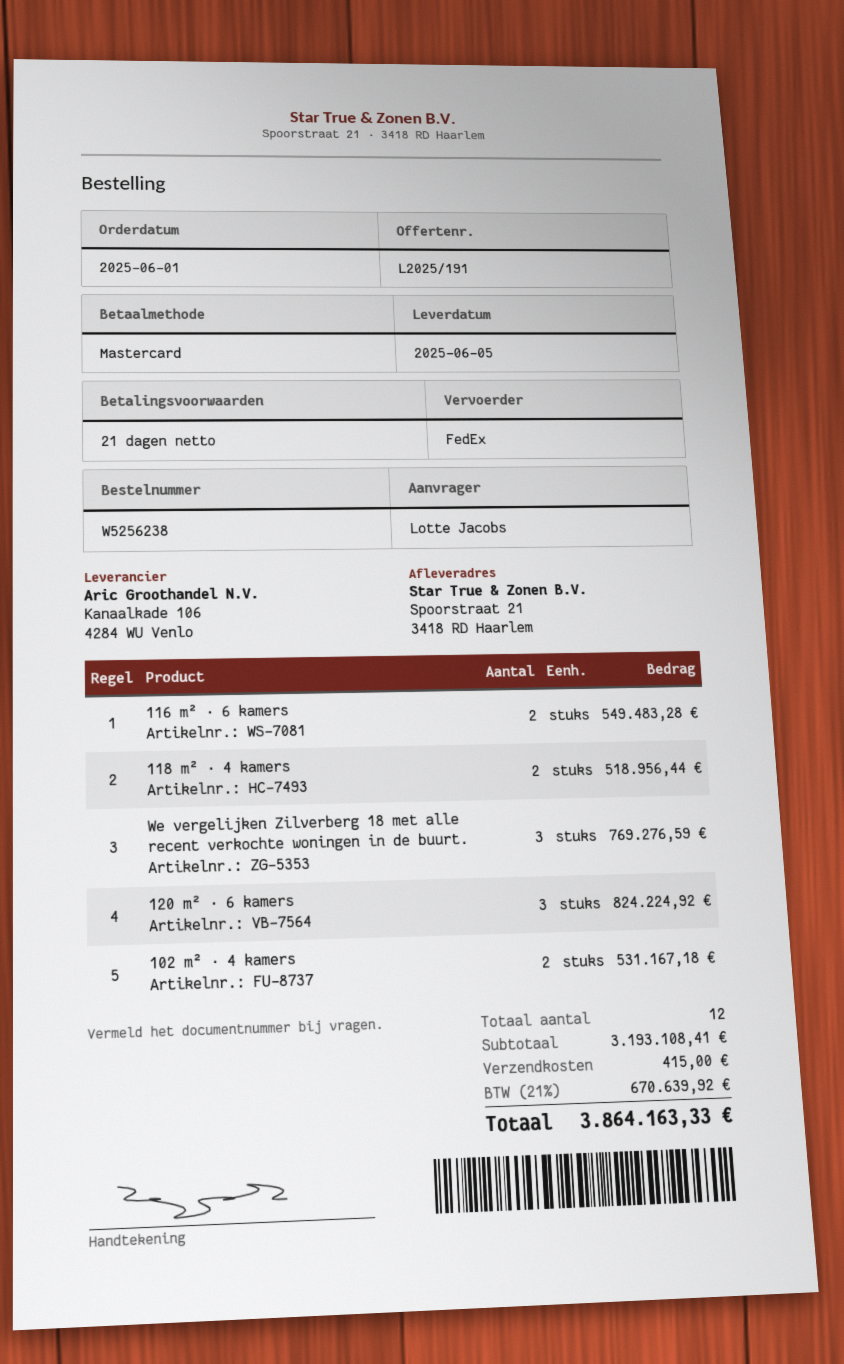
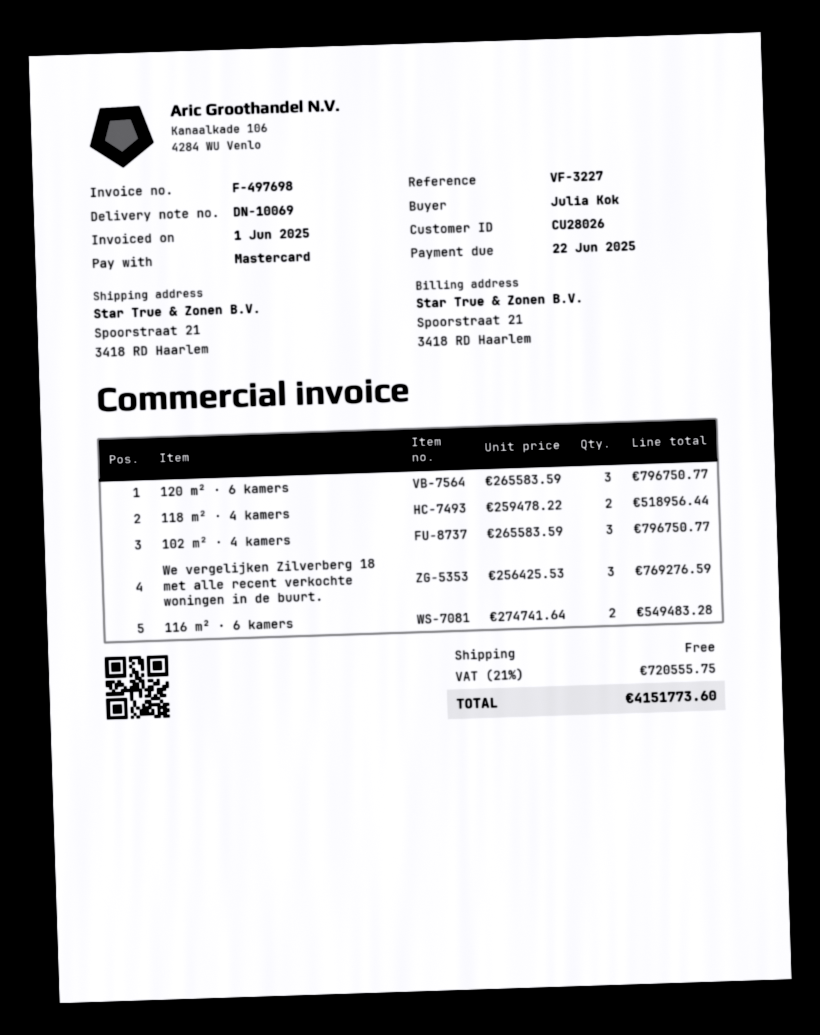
ordered by: Lotte Jacobs -> Julia Kok
120 m² · 6 kamers: 3 for 824224.92 -> 3 for 796750.77
102 m² · 4 kamers: 2 for 531167.18 -> 3 for 796750.77
shipping: 415.00 -> 0.00
tax: 21% = 670639.92 -> 21% = 720555.75
total: 3864163.33 -> 4151773.60

